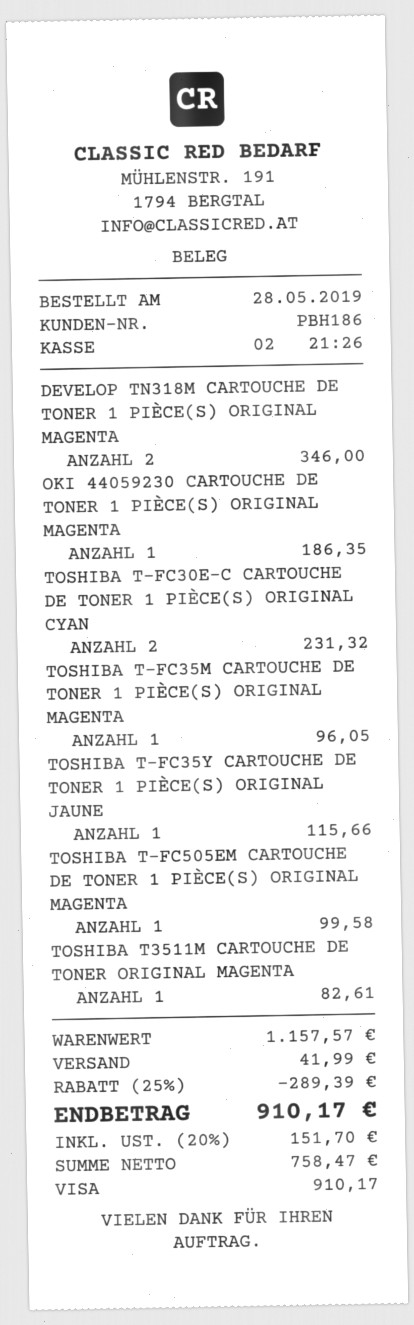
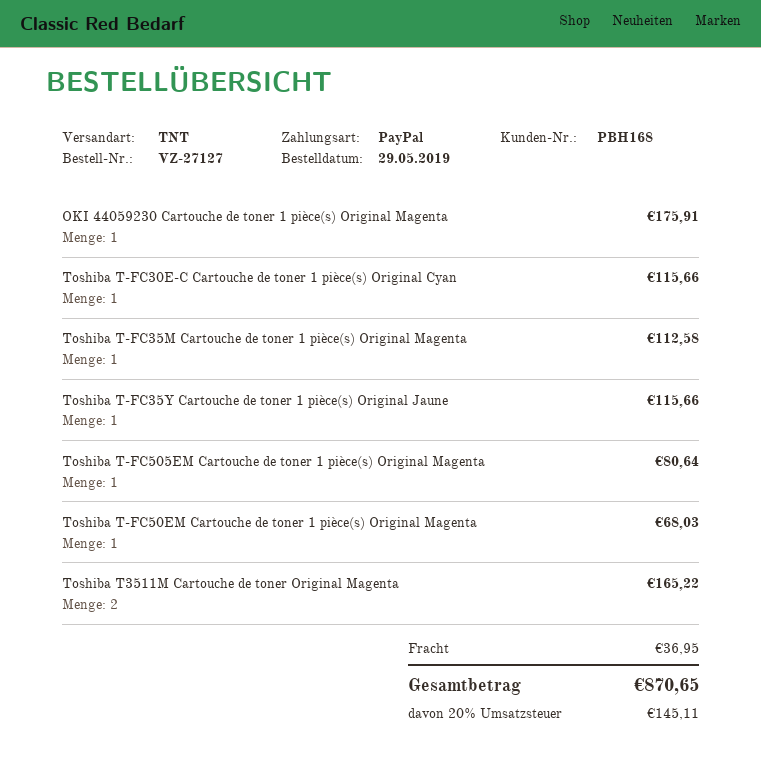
order date: 2019-05-28 -> 2019-05-29
customer number: PBH186 -> PBH168
payment method: Visa -> PayPal
DEVELOP TN318M CARTOUCHE DE TONER 1 PIÈCE(S) ORIGINAL MAGENTA: 2 for 346.00 -> none
OKI 44059230 CARTOUCHE DE TONER 1 PIÈCE(S) ORIGINAL MAGENTA: 1 for 186.35 -> 1 for 175.91
TOSHIBA T-FC30E-C CARTOUCHE DE TONER 1 PIÈCE(S) ORIGINAL CYAN: 2 for 231.32 -> 1 for 115.66
TOSHIBA T-FC35M CARTOUCHE DE TONER 1 PIÈCE(S) ORIGINAL MAGENTA: 1 for 96.05 -> 1 for 112.58
TOSHIBA T-FC505EM CARTOUCHE DE TONER 1 PIÈCE(S) ORIGINAL MAGENTA: 1 for 99.58 -> 1 for 80.64
TOSHIBA T3511M CARTOUCHE DE TONER ORIGINAL MAGENTA: 1 for 82.61 -> 2 for 165.22
Toshiba T-FC50EM Cartouche de toner 1 pièce(s) Original Magenta: none -> 1 for 68.03
discount: 25% = 289.39 -> none
shipping: 41.99 -> 36.95
tax: 20% = 151.70 -> 20% = 145.11
total: 910.17 -> 870.65

